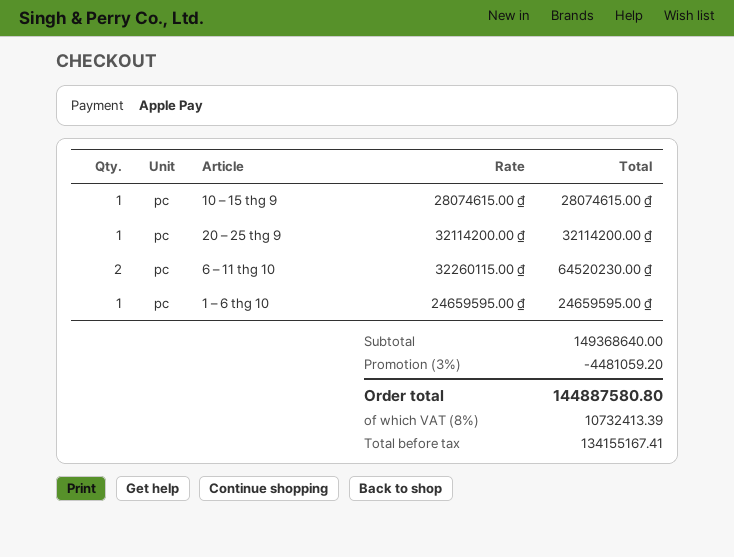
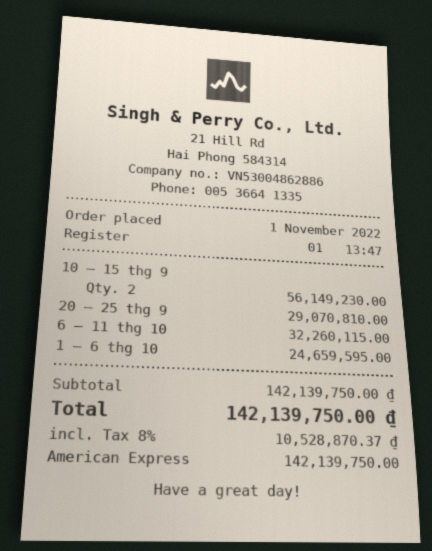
payment method: Apple Pay -> American Express
10 – 15 thg 9: 1 for 28074615.00 -> 2 for 56149230.00
20 – 25 thg 9: 1 for 32114200.00 -> 1 for 29070810.00
6 – 11 thg 10: 2 for 64520230.00 -> 1 for 32260115.00
subtotal: 149368640.00 -> 142139750.00
discount: 3% = 4481059.20 -> none
tax: 8% = 10732413.39 -> 8% = 10528870.37
total: 144887580.80 -> 142139750.00

